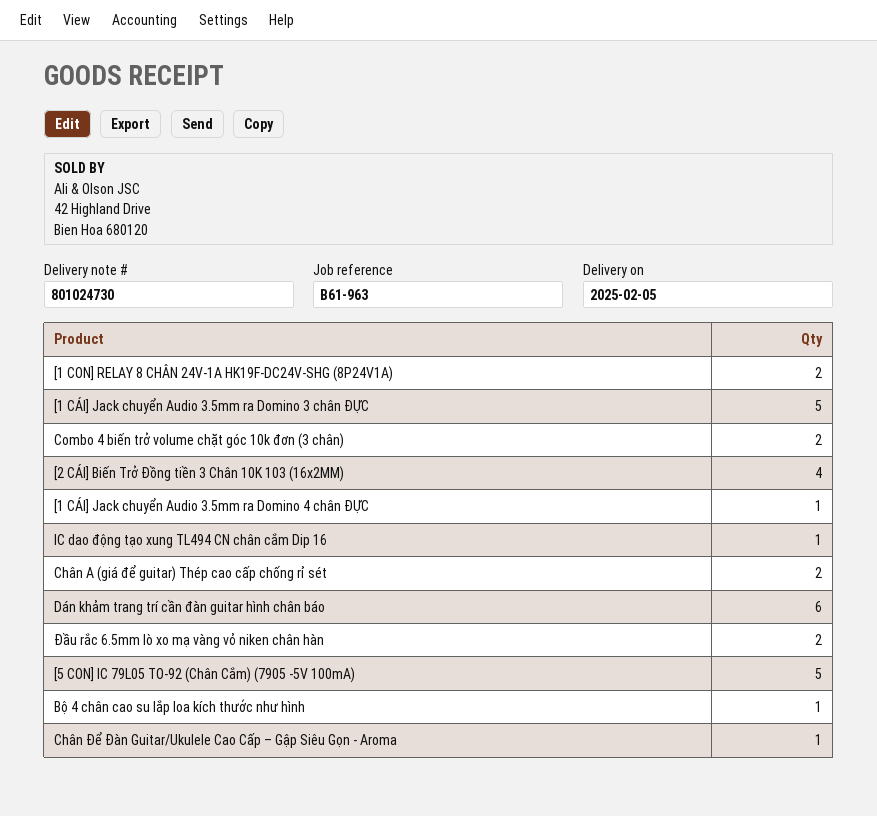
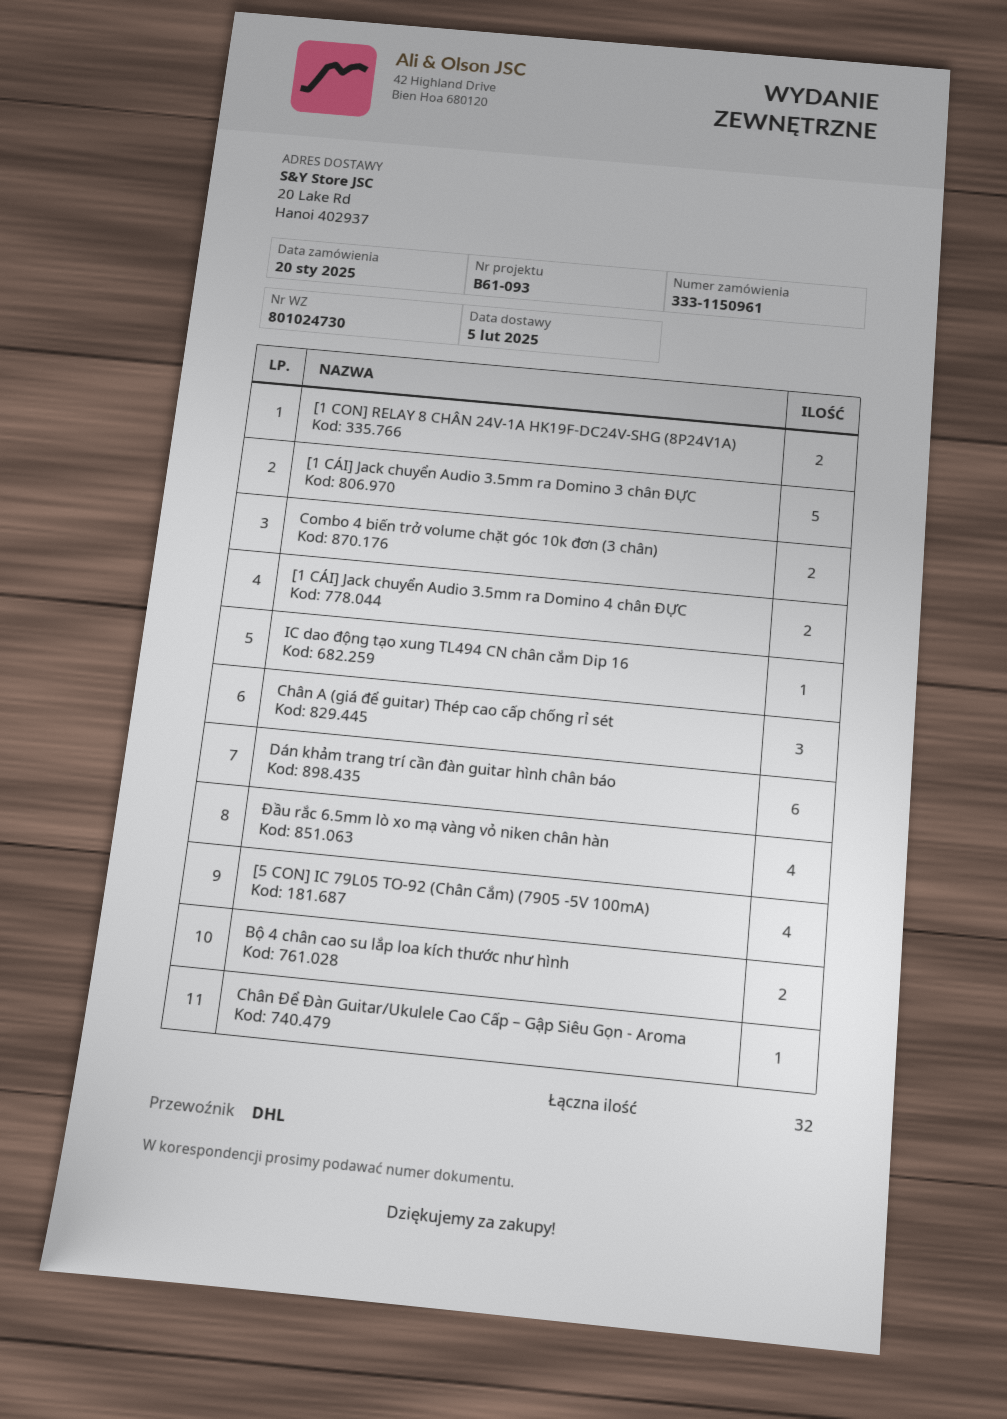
reference: B61-963 -> B61-093
[2 CÁI] Biến Trở Đồng tiền 3 Chân 10K 103 (16x2MM): 4 -> none
[1 CÁI] Jack chuyển Audio 3.5mm ra Domino 4 chân ĐỰC: 1 -> 2
Chân A (giá để guitar) Thép cao cấp chống rỉ sét: 2 -> 3
Đầu rắc 6.5mm lò xo mạ vàng vỏ niken chân hàn: 2 -> 4
[5 CON] IC 79L05 TO-92 (Chân Cắm) (7905 -5V 100mA): 5 -> 4
Bộ 4 chân cao su lắp loa kích thước như hình: 1 -> 2

